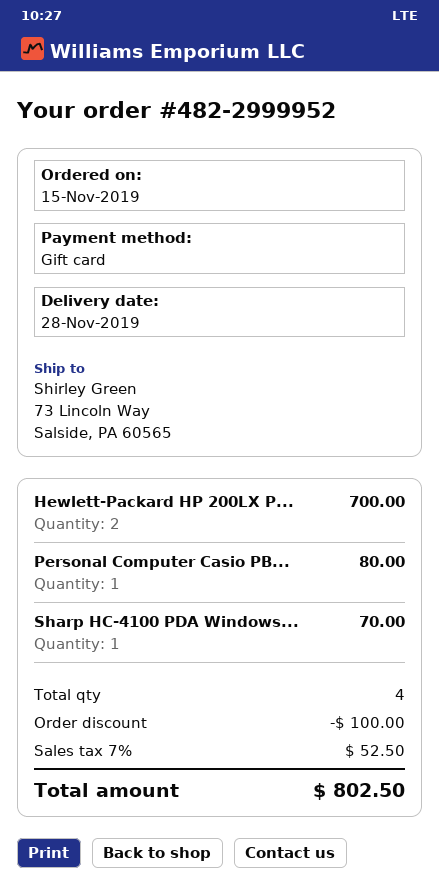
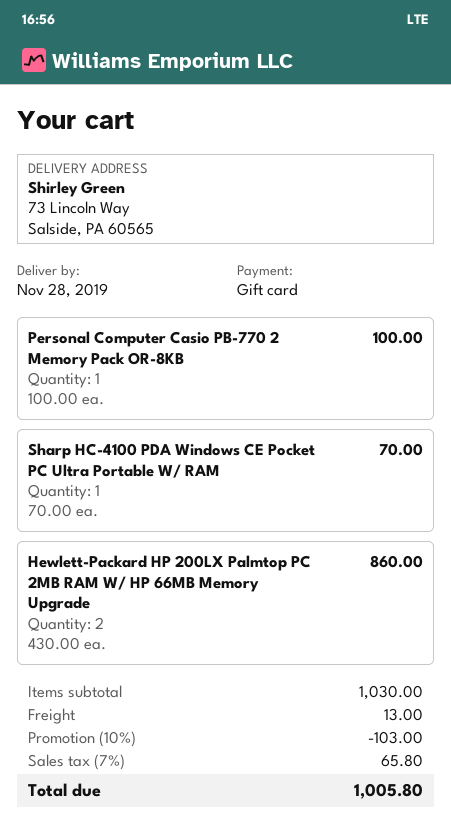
Hewlett-Packard HP 200LX P...: 2 for 700.00 -> 2 for 860.00
Personal Computer Casio PB...: 1 for 80.00 -> 1 for 100.00
discount: 100.00 -> 103.00
shipping: none -> 13.00
tax: 7% = 52.50 -> 7% = 65.80
total: 802.50 -> 1005.80

